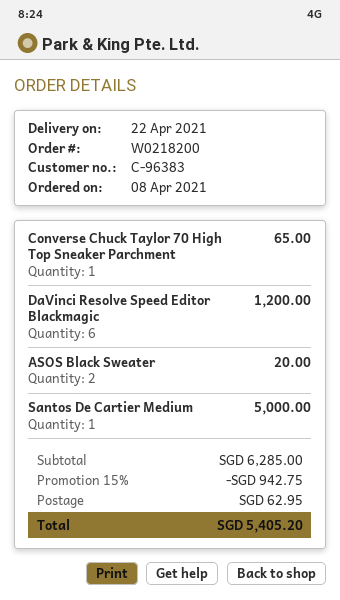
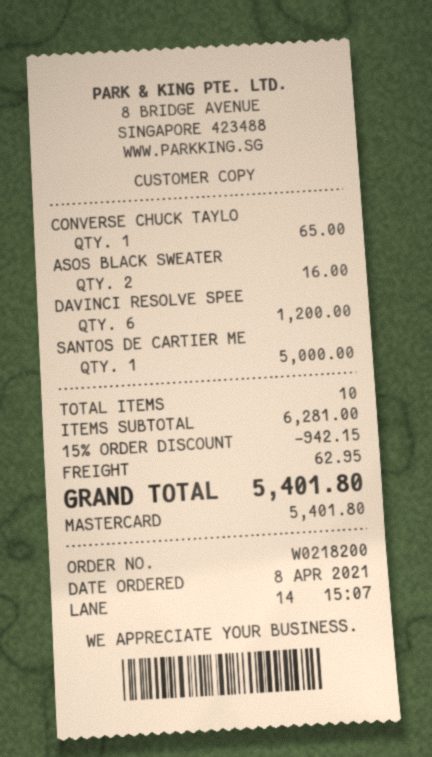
ASOS Black Sweater: 2 for 20.00 -> 2 for 16.00
subtotal: 6285.00 -> 6281.00
discount: 15% = 942.75 -> 15% = 942.15
total: 5405.20 -> 5401.80

